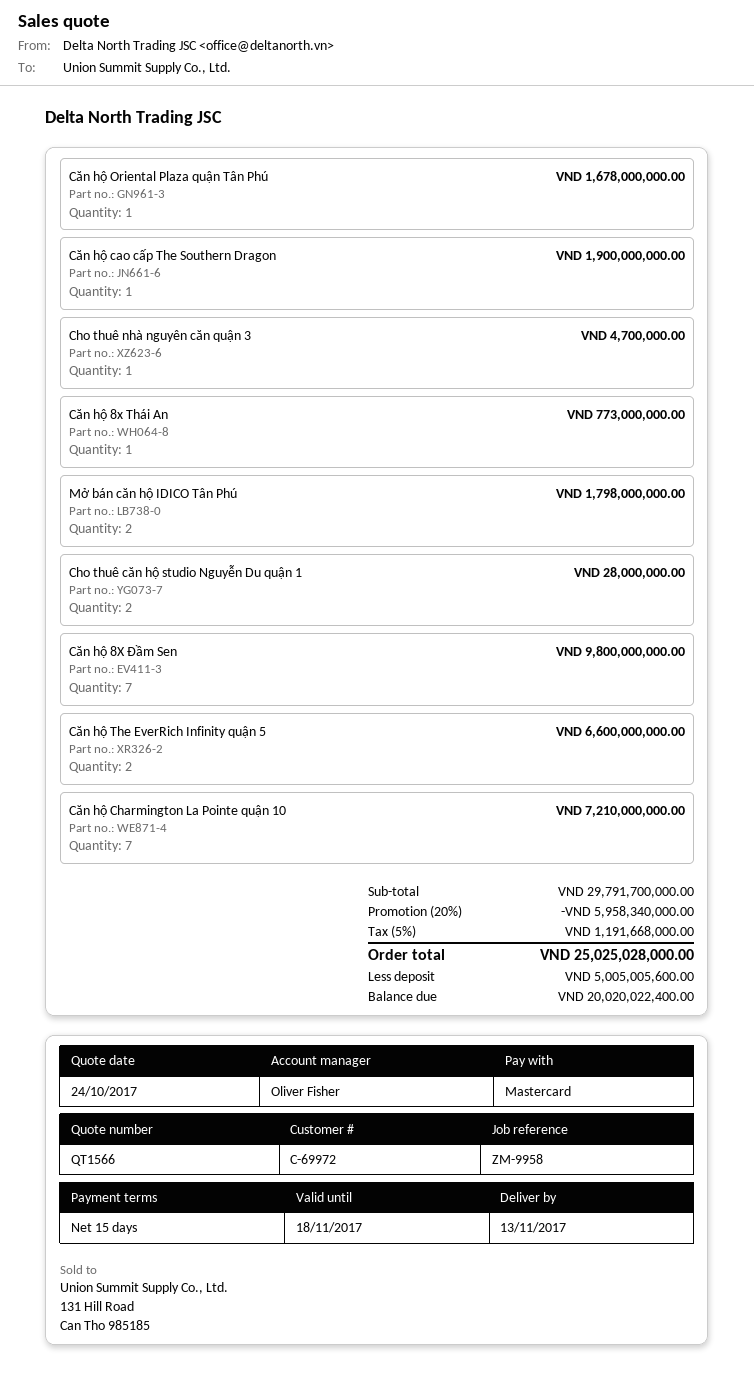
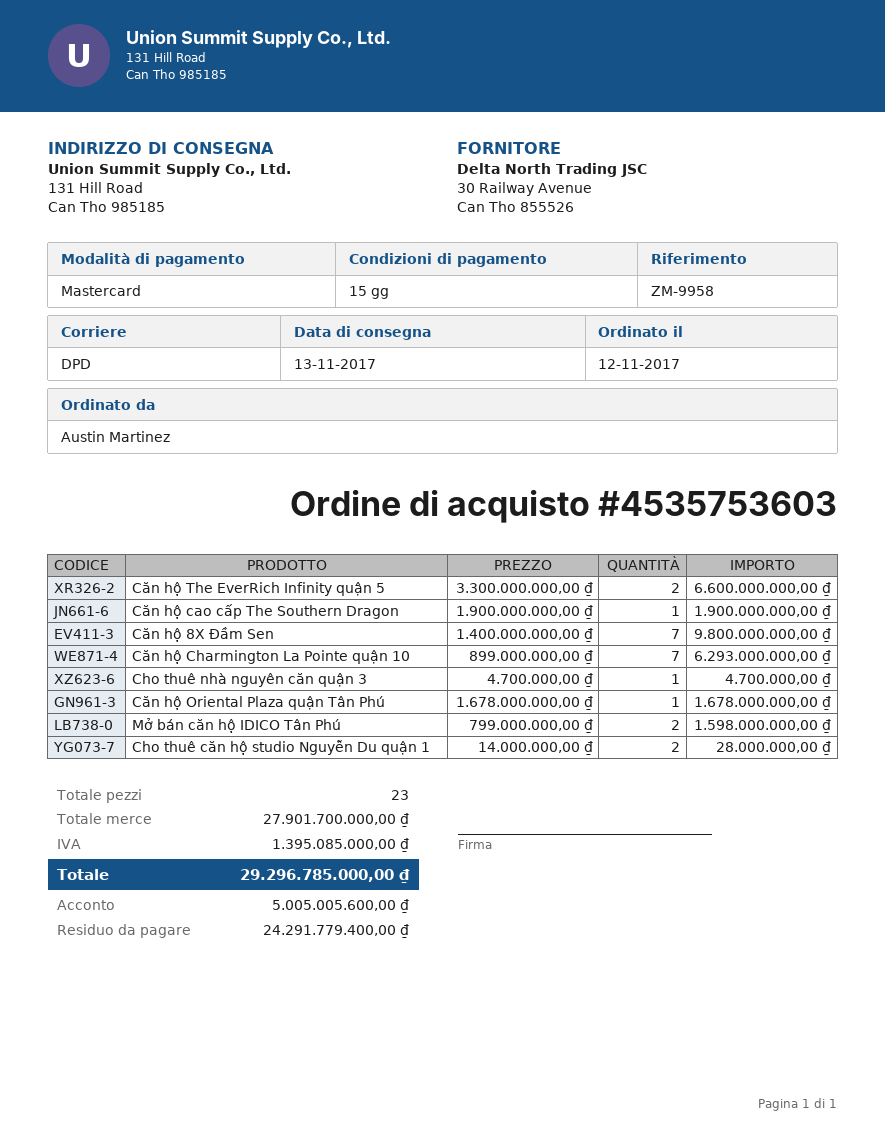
Căn hộ 8x Thái An: 1 for 773000000.00 -> none
Mở bán căn hộ IDICO Tân Phú: 2 for 1798000000.00 -> 2 for 1598000000.00
Căn hộ Charmington La Pointe quận 10: 7 for 7210000000.00 -> 7 for 6293000000.00
subtotal: 29791700000.00 -> 27901700000.00
discount: 20% = 5958340000.00 -> none
tax: 1191668000.00 -> 1395085000.00
total: 25025028000.00 -> 29296785000.00
balance: 20020022400.00 -> 24291779400.00

